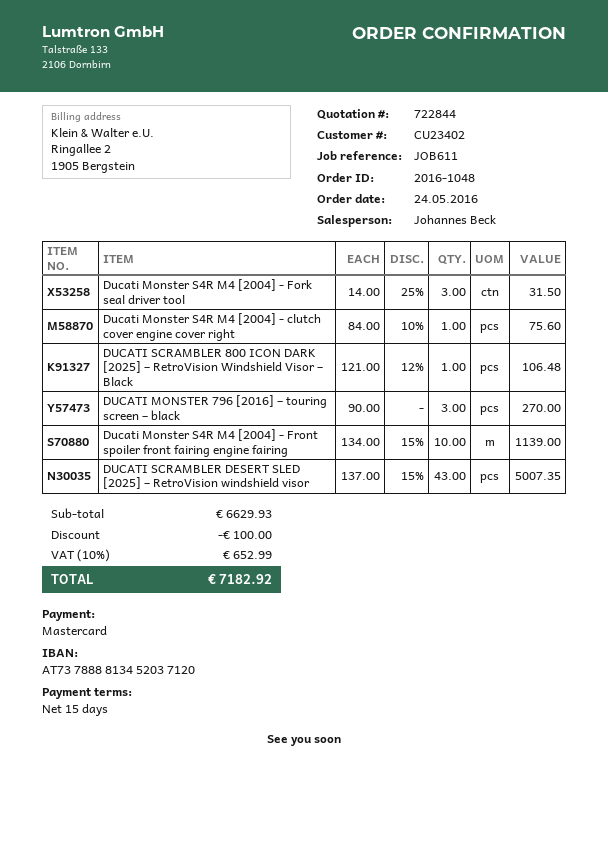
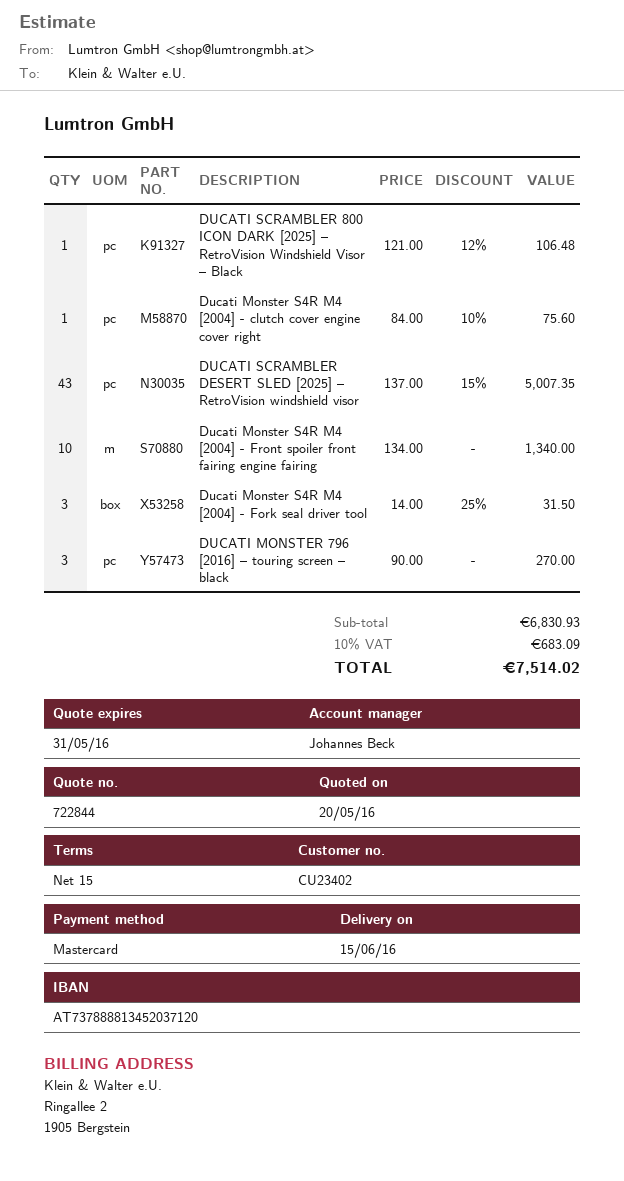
Ducati Monster S4R M4 [2004] - Front spoiler front fairing engine fairing: 10 x 134.00 - 15% = 1139.00 -> 10 x 134.00 = 1340.00
subtotal: 6629.93 -> 6830.93
discount: 100.00 -> none
tax: 10% = 652.99 -> 10% = 683.09
total: 7182.92 -> 7514.02

